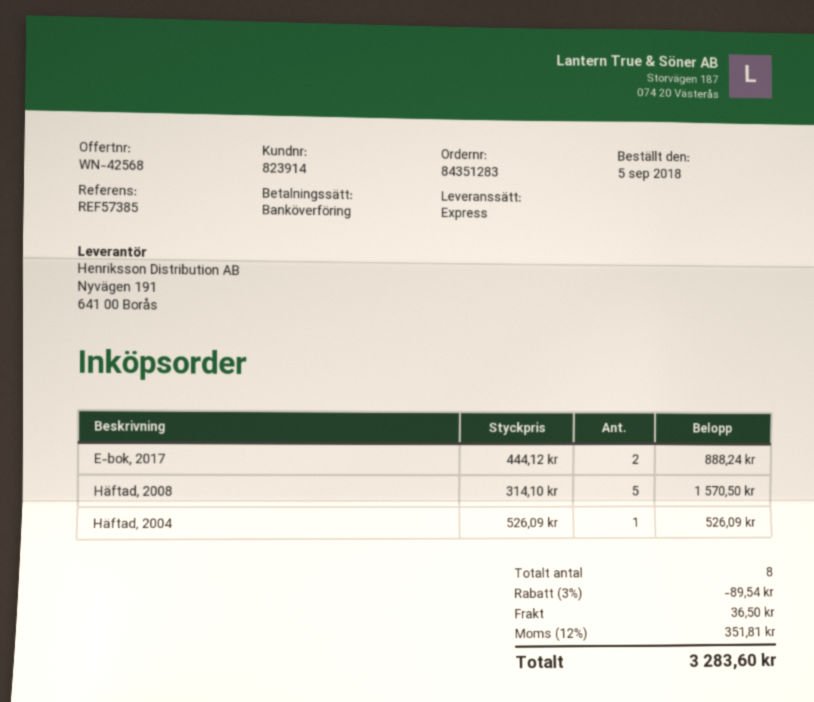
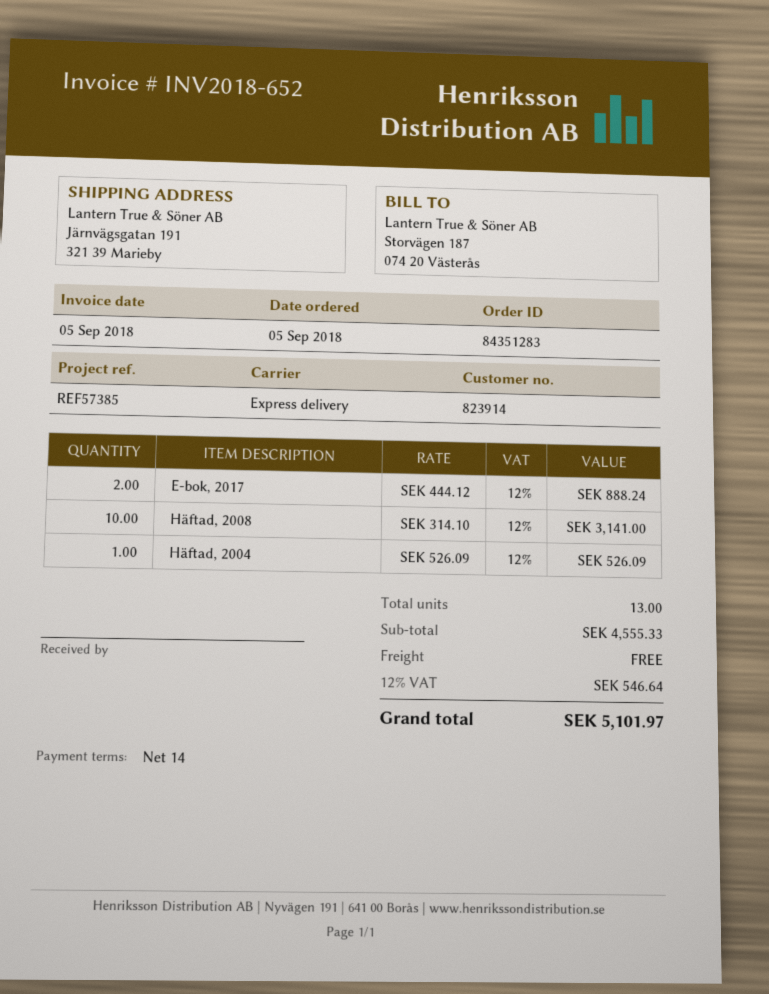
Häftad, 2008: 5 x 314.10 = 1570.50 -> 10 x 314.10 = 3141.00
total quantity: 8 -> 13
discount: 3% = 89.54 -> none
shipping: 36.50 -> 0.00
tax: 12% = 351.81 -> 12% = 546.64
total: 3283.60 -> 5101.97

